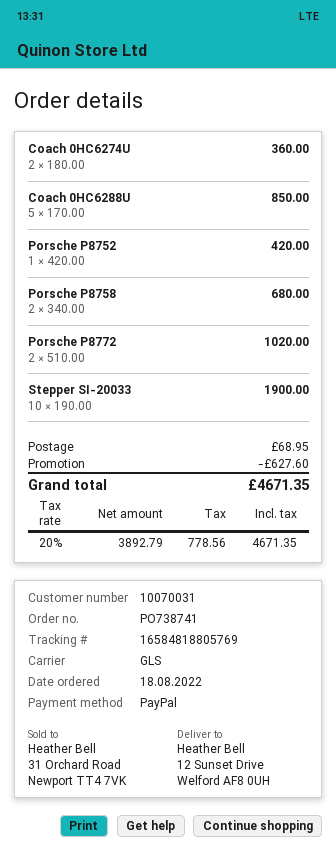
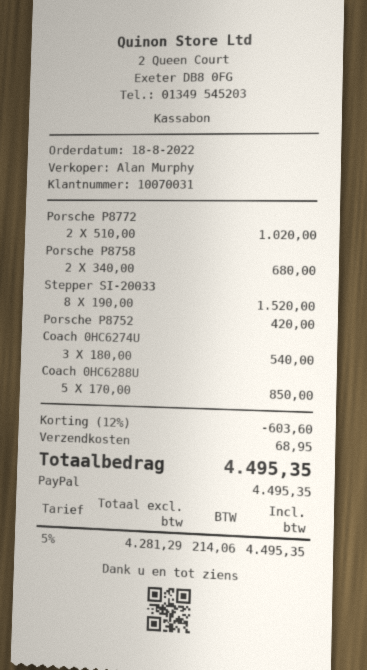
Coach 0HC6274U: 2 x 180.00 = 360.00 -> 3 x 180.00 = 540.00
Stepper SI-20033: 10 x 190.00 = 1900.00 -> 8 x 190.00 = 1520.00
discount: 627.60 -> 603.60
net: 3892.79 -> 4281.29
tax: 20% = 778.56 -> 5% = 214.06
total: 4671.35 -> 4495.35

